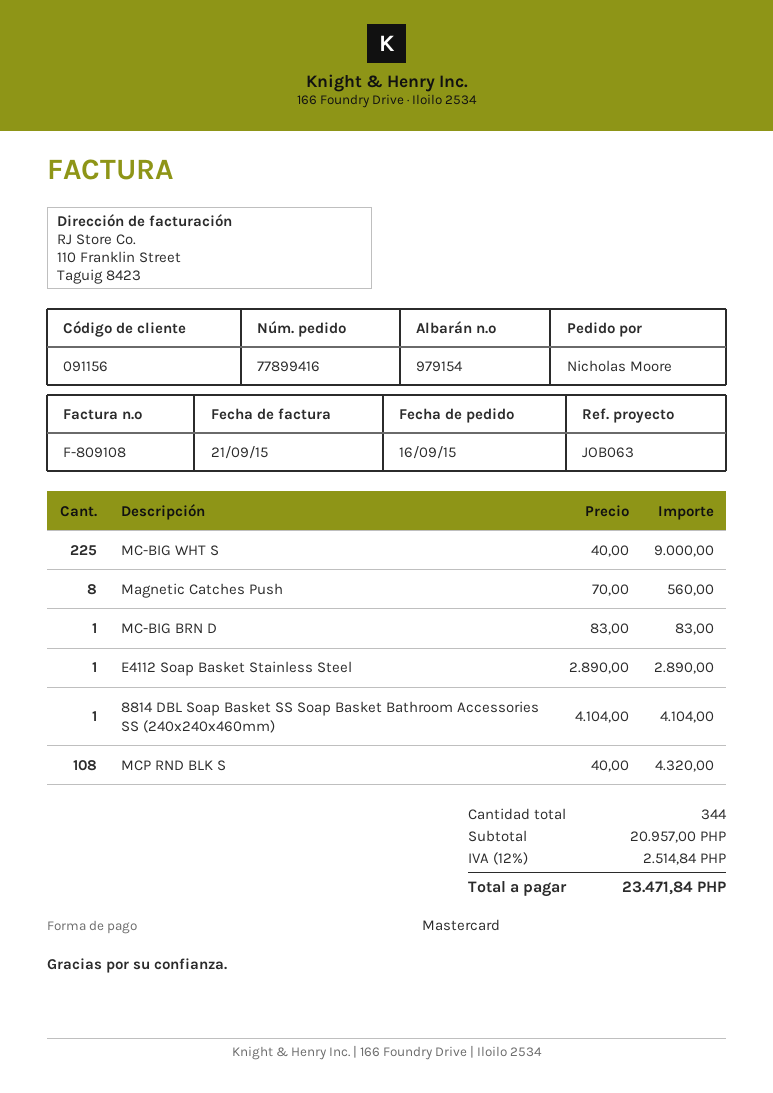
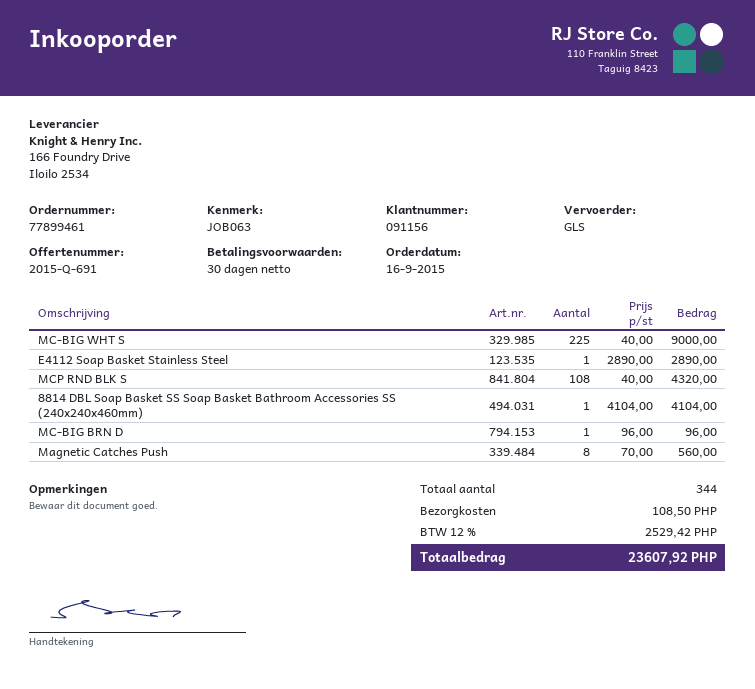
order number: 77899416 -> 77899461
MC-BIG BRN D: 1 x 83.00 = 83.00 -> 1 x 96.00 = 96.00
shipping: none -> 108.50
tax: 12% = 2514.84 -> 12% = 2529.42
total: 23471.84 -> 23607.92

